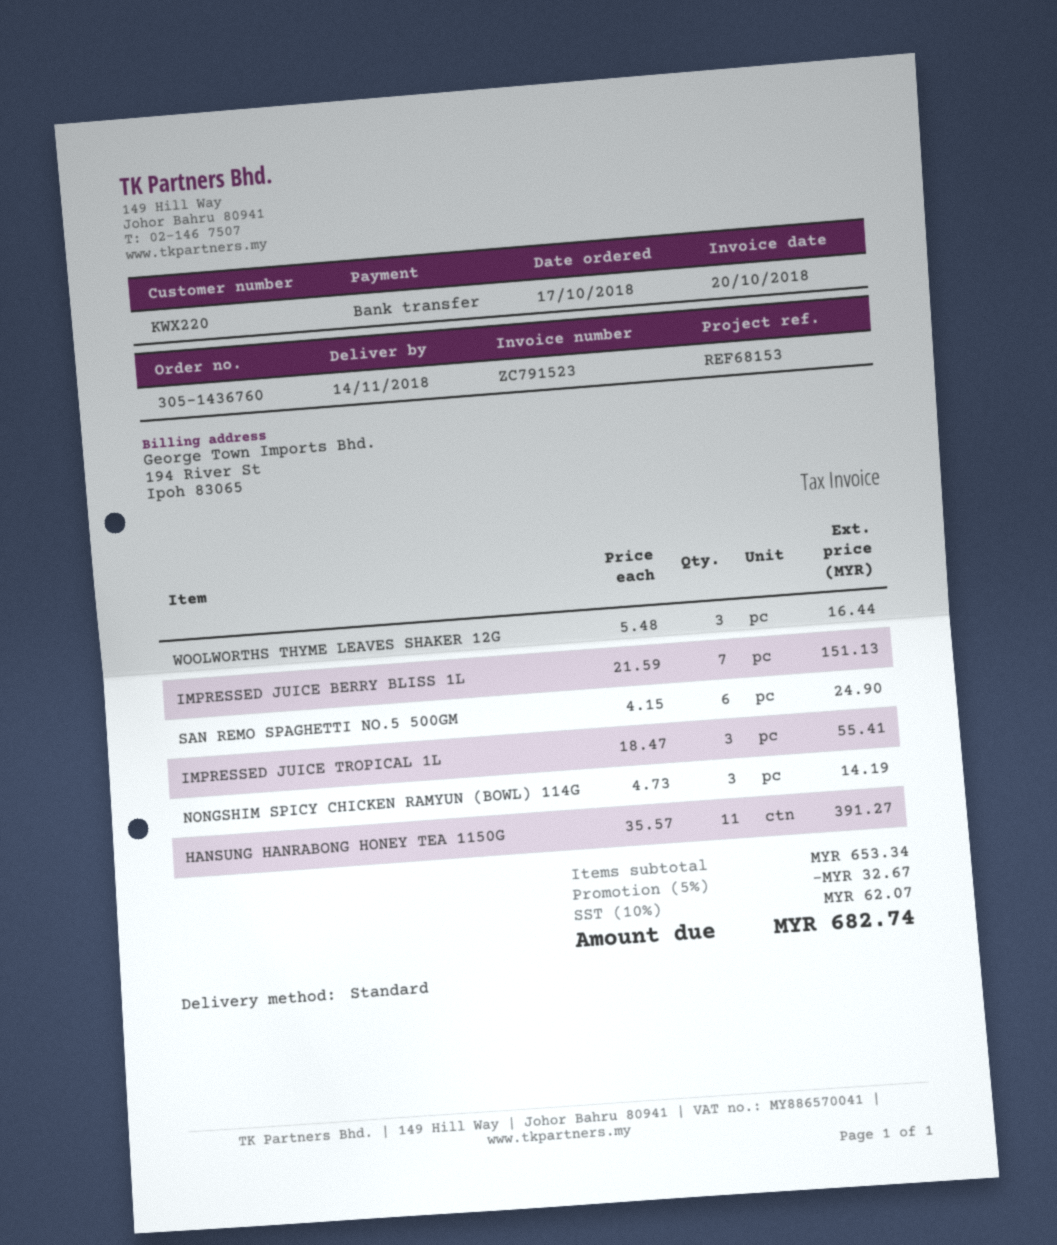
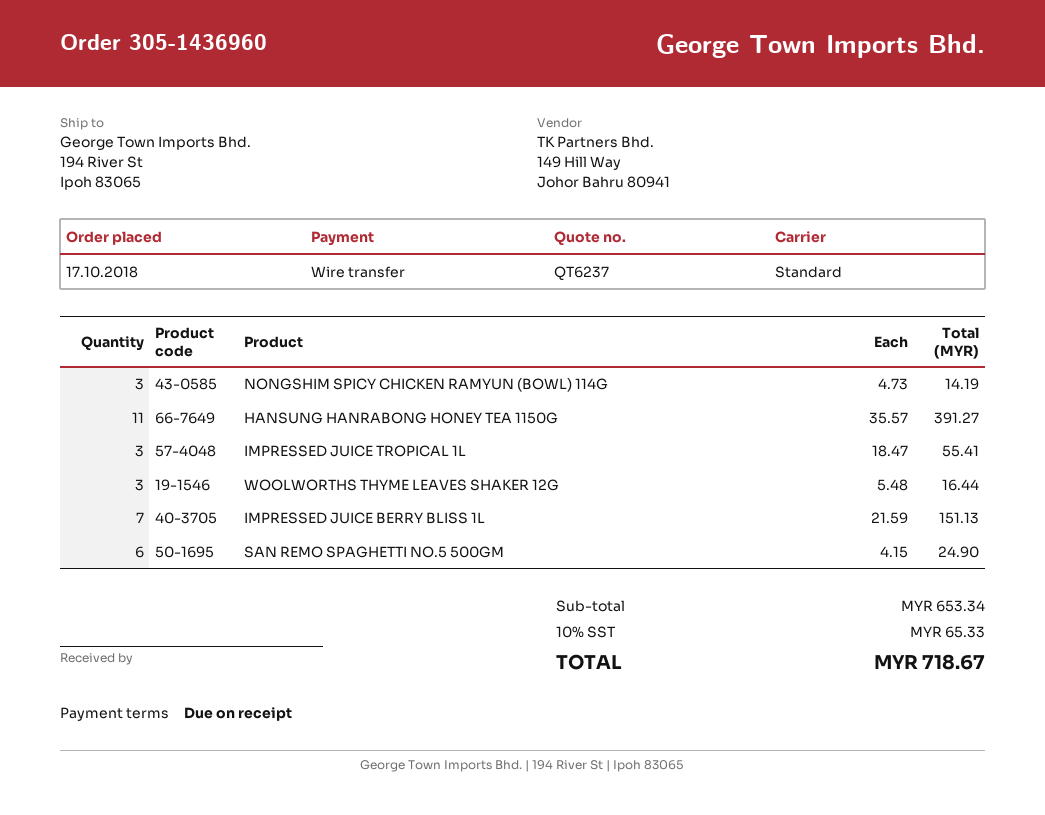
order number: 305-1436760 -> 305-1436960
discount: 5% = 32.67 -> none
tax: 10% = 62.07 -> 10% = 65.33
total: 682.74 -> 718.67

